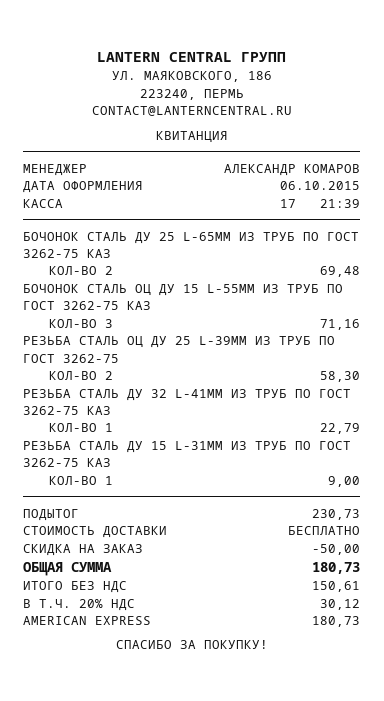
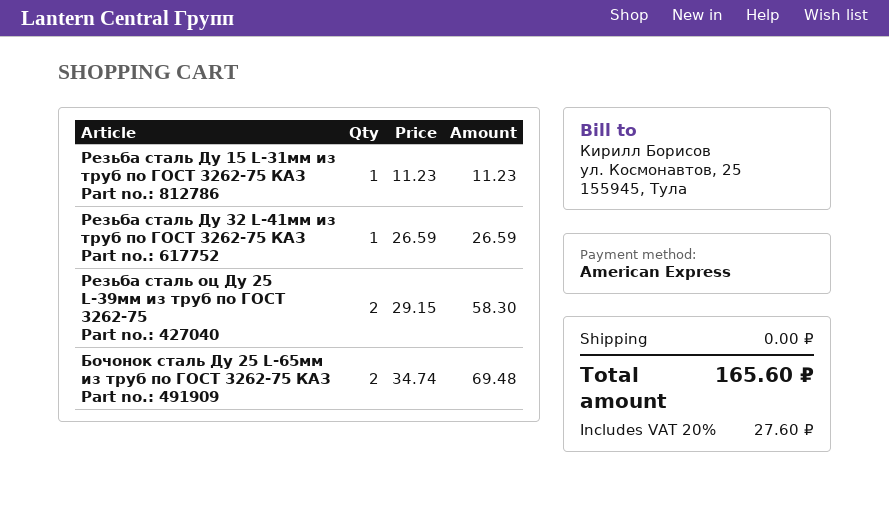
БОЧОНОК СТАЛЬ ОЦ ДУ 15 L-55ММ ИЗ ТРУБ ПО ГОСТ 3262-75 КАЗ: 3 for 71.16 -> none
РЕЗЬБА СТАЛЬ ДУ 32 L-41ММ ИЗ ТРУБ ПО ГОСТ 3262-75 КАЗ: 1 for 22.79 -> 1 for 26.59
РЕЗЬБА СТАЛЬ ДУ 15 L-31ММ ИЗ ТРУБ ПО ГОСТ 3262-75 КАЗ: 1 for 9.00 -> 1 for 11.23
discount: 50.00 -> none
tax: 20% = 30.12 -> 20% = 27.60
total: 180.73 -> 165.60

